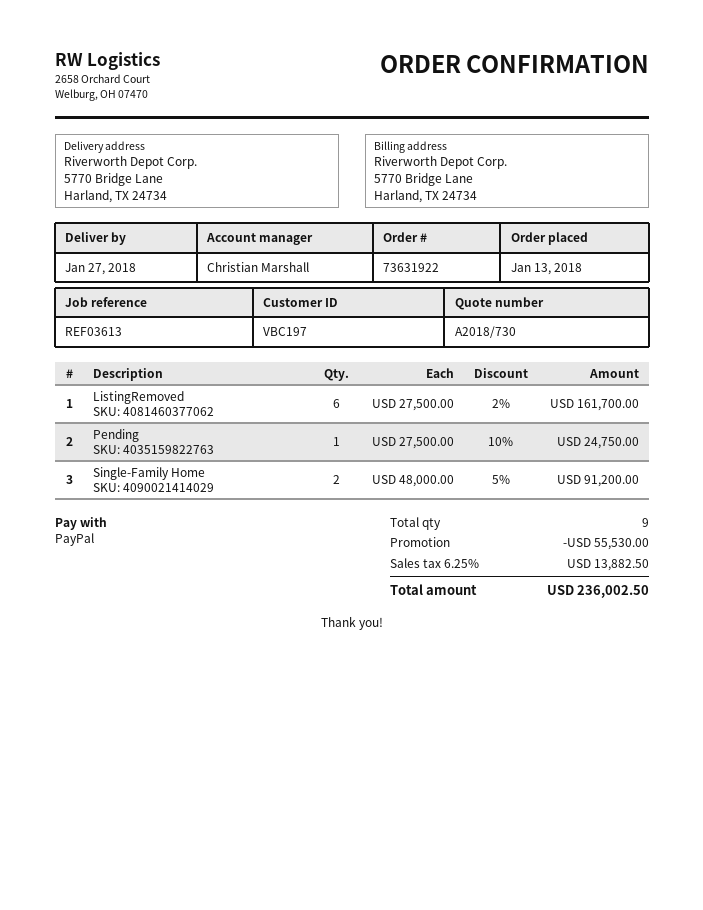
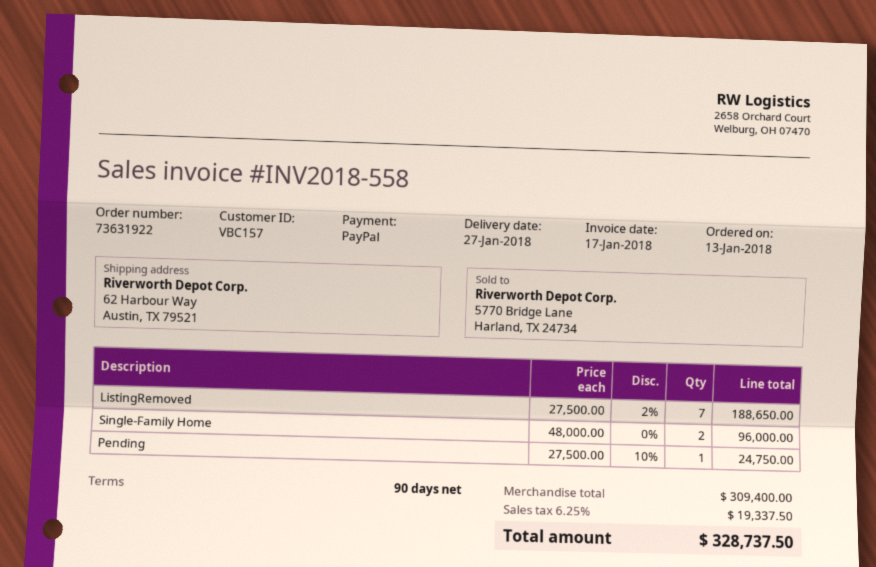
customer number: VBC197 -> VBC157
ship to: 5770 Bridge Lane, Harland, TX 24734 -> 62 Harbour Way, Austin, TX 79521
ListingRemoved: 6 x 27500.00 - 2% = 161700.00 -> 7 x 27500.00 - 2% = 188650.00
Single-Family Home: 2 x 48000.00 - 5% = 91200.00 -> 2 x 48000.00 = 96000.00
discount: 55530.00 -> none
tax: 6.25% = 13882.50 -> 6.25% = 19337.50
total: 236002.50 -> 328737.50

